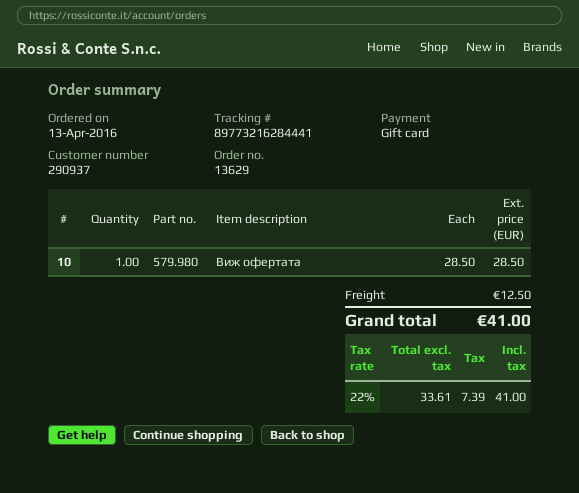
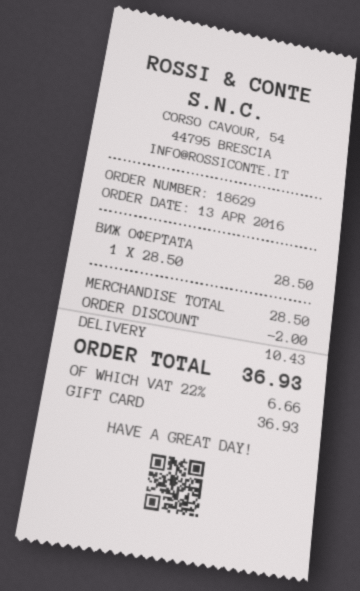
order number: 13629 -> 18629
discount: none -> 2.00
shipping: 12.50 -> 10.43
tax: 22% = 7.39 -> 22% = 6.66
total: 41.00 -> 36.93

